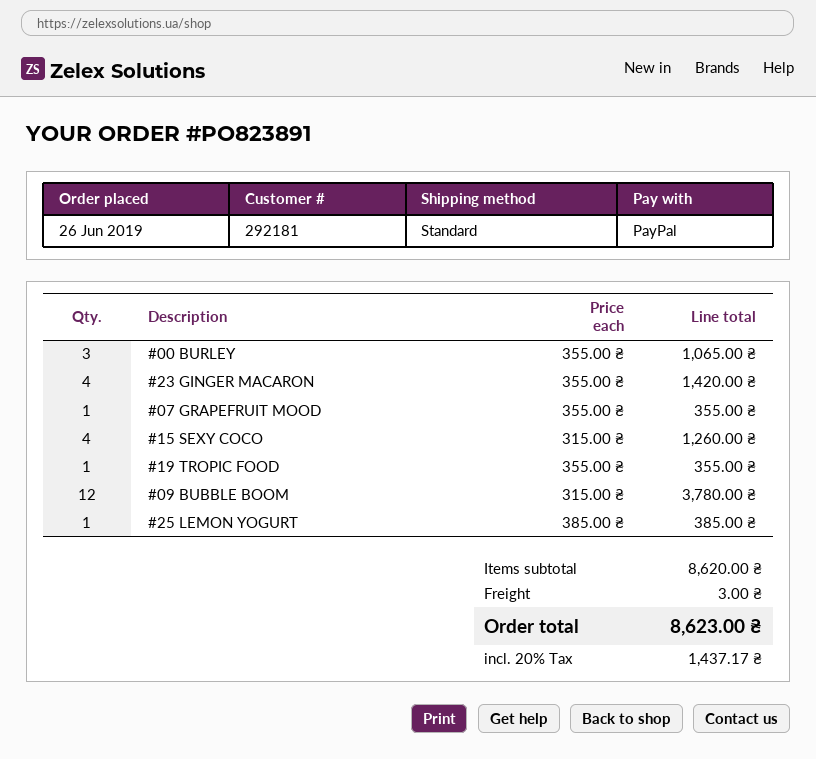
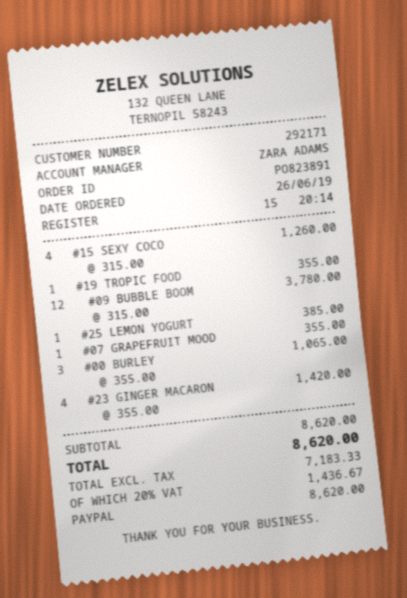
customer number: 292181 -> 292171
shipping: 3.00 -> none
tax: 20% = 1437.17 -> 20% = 1436.67
total: 8623.00 -> 8620.00

